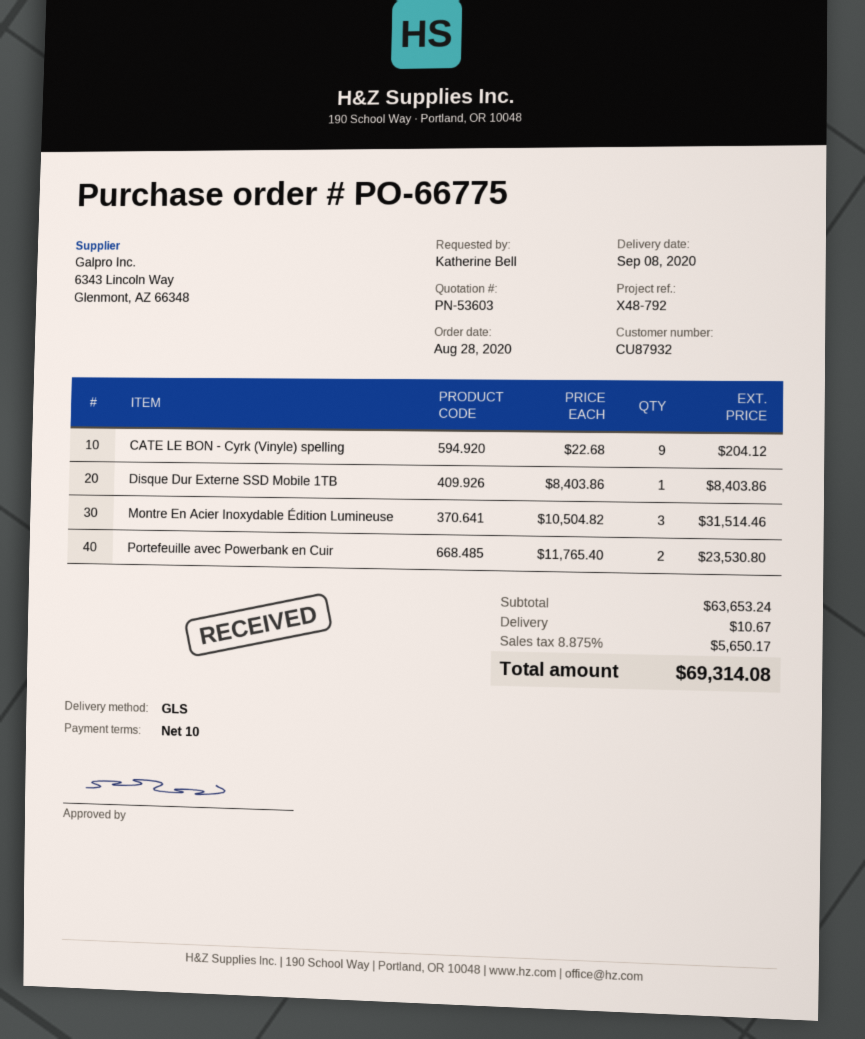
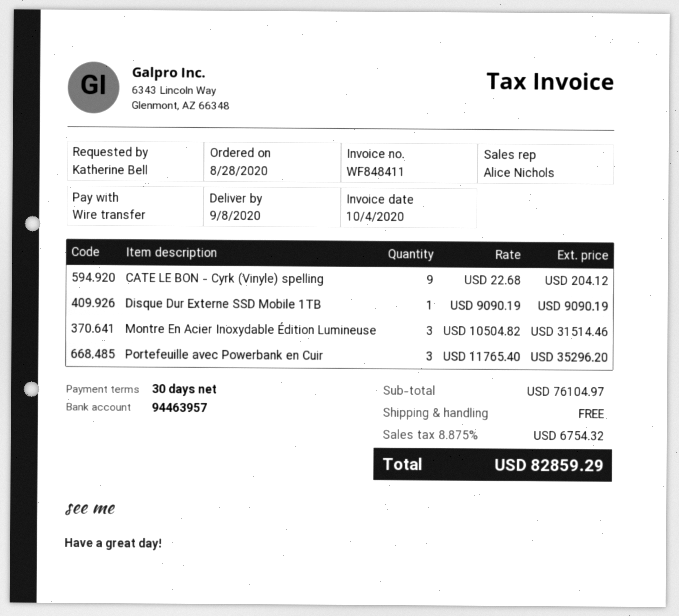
payment terms: 10 days -> 30 days
Disque Dur Externe SSD Mobile 1TB: 1 x 8403.86 = 8403.86 -> 1 x 9090.19 = 9090.19
Portefeuille avec Powerbank en Cuir: 2 x 11765.40 = 23530.80 -> 3 x 11765.40 = 35296.20
subtotal: 63653.24 -> 76104.97
shipping: 10.67 -> 0.00
tax: 8.875% = 5650.17 -> 8.875% = 6754.32
total: 69314.08 -> 82859.29

